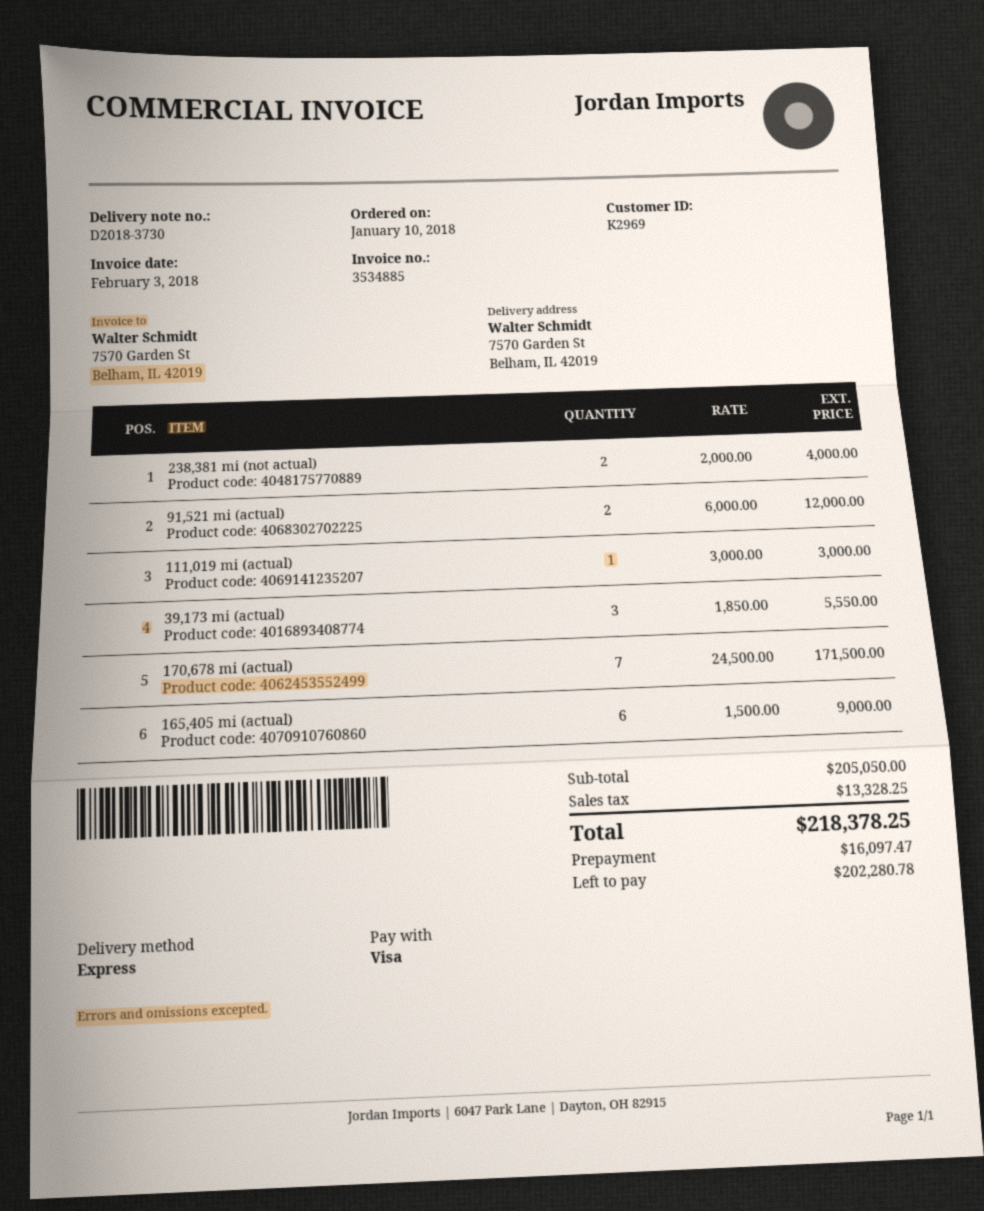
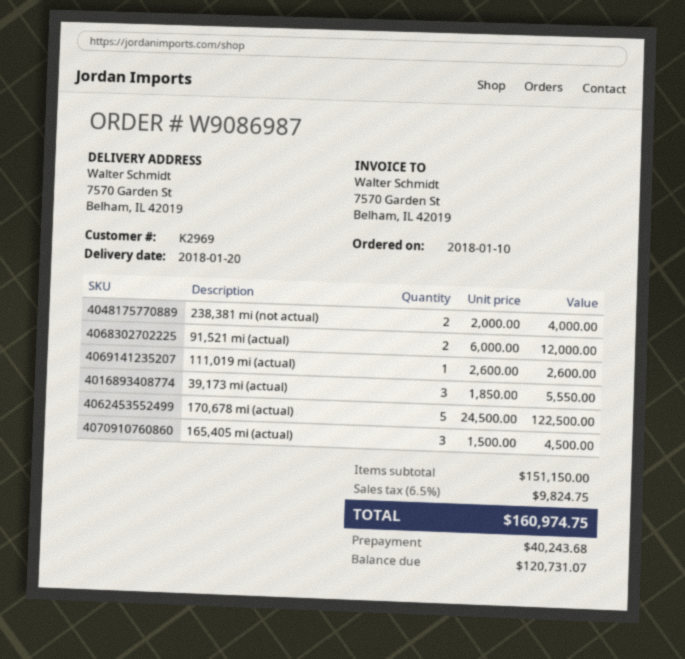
111,019 mi (actual): 1 x 3000.00 = 3000.00 -> 1 x 2600.00 = 2600.00
170,678 mi (actual): 7 x 24500.00 = 171500.00 -> 5 x 24500.00 = 122500.00
165,405 mi (actual): 6 x 1500.00 = 9000.00 -> 3 x 1500.00 = 4500.00
subtotal: 205050.00 -> 151150.00
tax: 13328.25 -> 9824.75
total: 218378.25 -> 160974.75
deposit: 16097.47 -> 40243.68
balance: 202280.78 -> 120731.07

